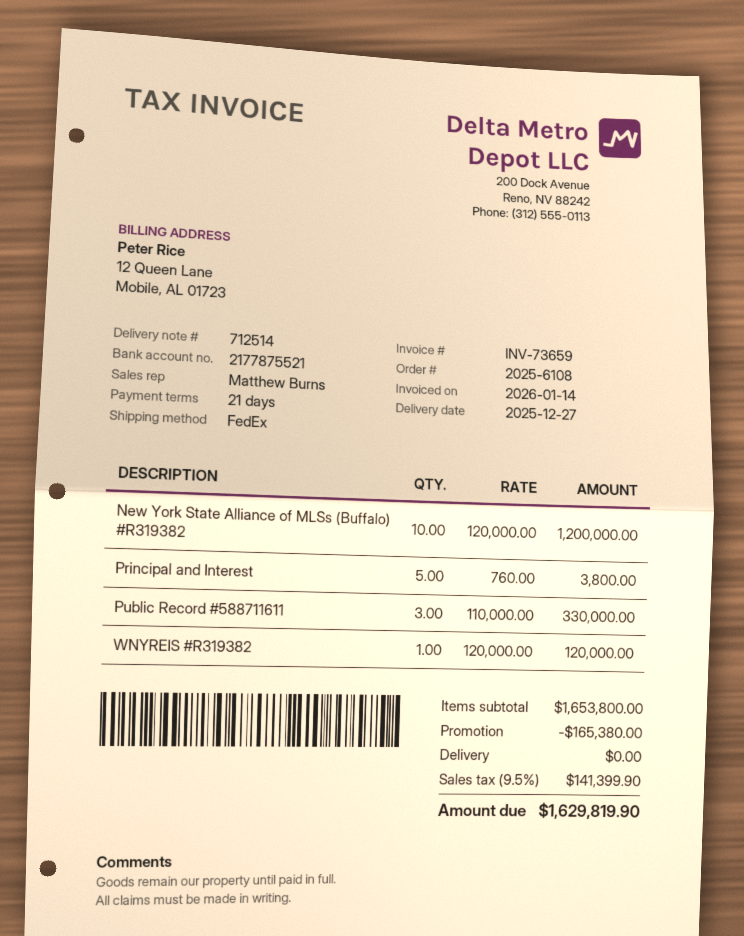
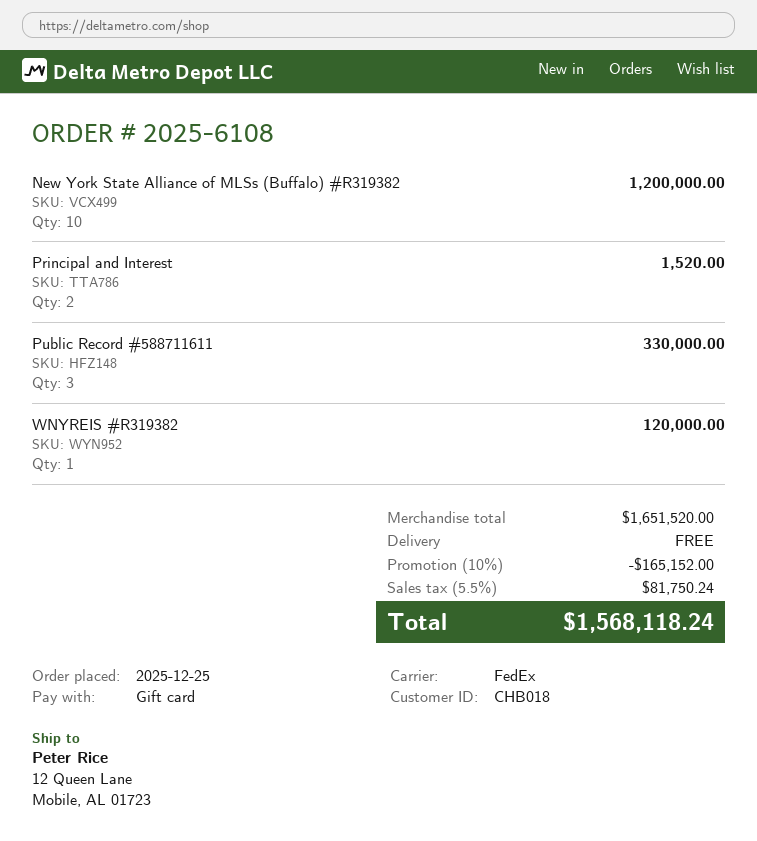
Principal and Interest: 5 for 3800.00 -> 2 for 1520.00
subtotal: 1653800.00 -> 1651520.00
discount: 165380.00 -> 165152.00
tax: 9.5% = 141399.90 -> 5.5% = 81750.24
total: 1629819.90 -> 1568118.24

